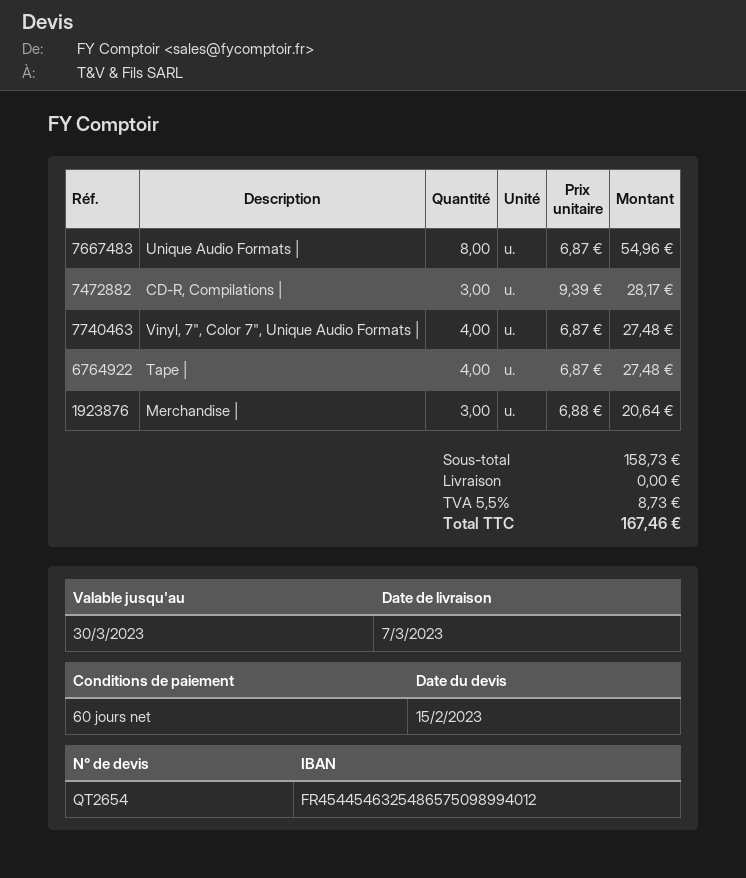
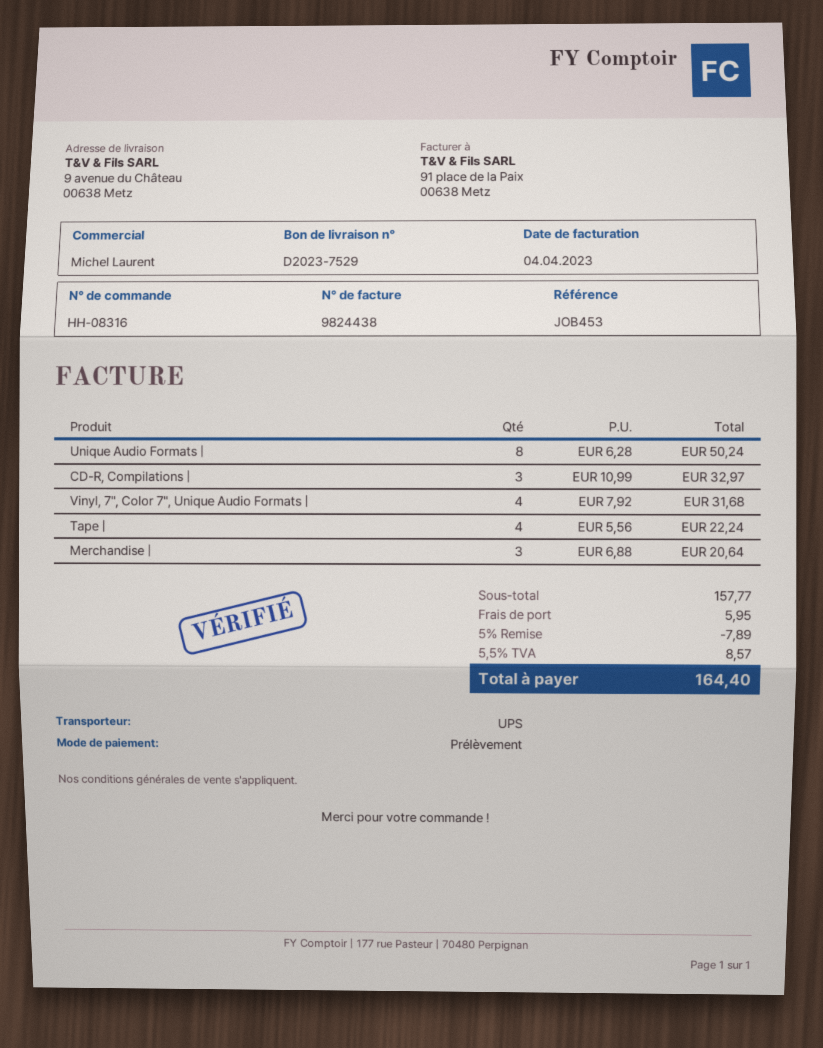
Unique Audio Formats |: 8 x 6.87 = 54.96 -> 8 x 6.28 = 50.24
CD-R, Compilations |: 3 x 9.39 = 28.17 -> 3 x 10.99 = 32.97
Vinyl, 7", Color 7", Unique Audio Formats |: 4 x 6.87 = 27.48 -> 4 x 7.92 = 31.68
Tape |: 4 x 6.87 = 27.48 -> 4 x 5.56 = 22.24
subtotal: 158.73 -> 157.77
discount: none -> 5% = 7.89
shipping: 0.00 -> 5.95
tax: 5.5% = 8.73 -> 5.5% = 8.57
total: 167.46 -> 164.40

